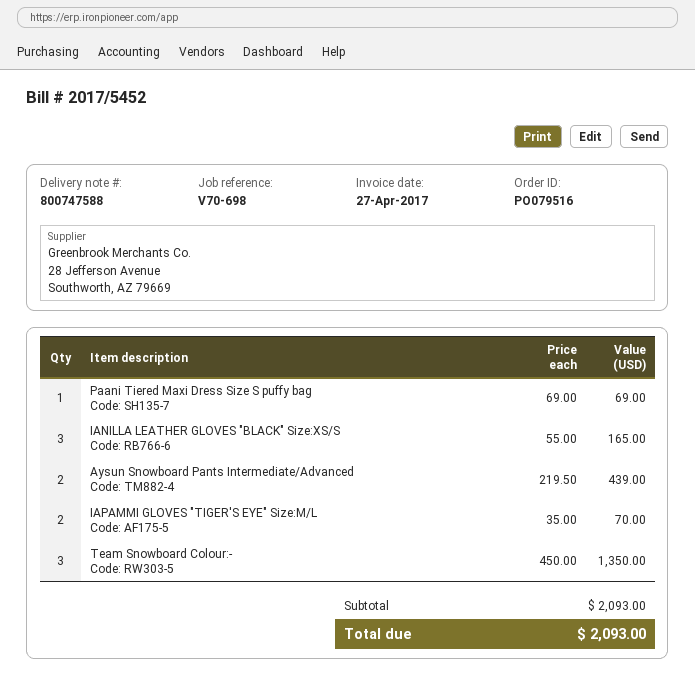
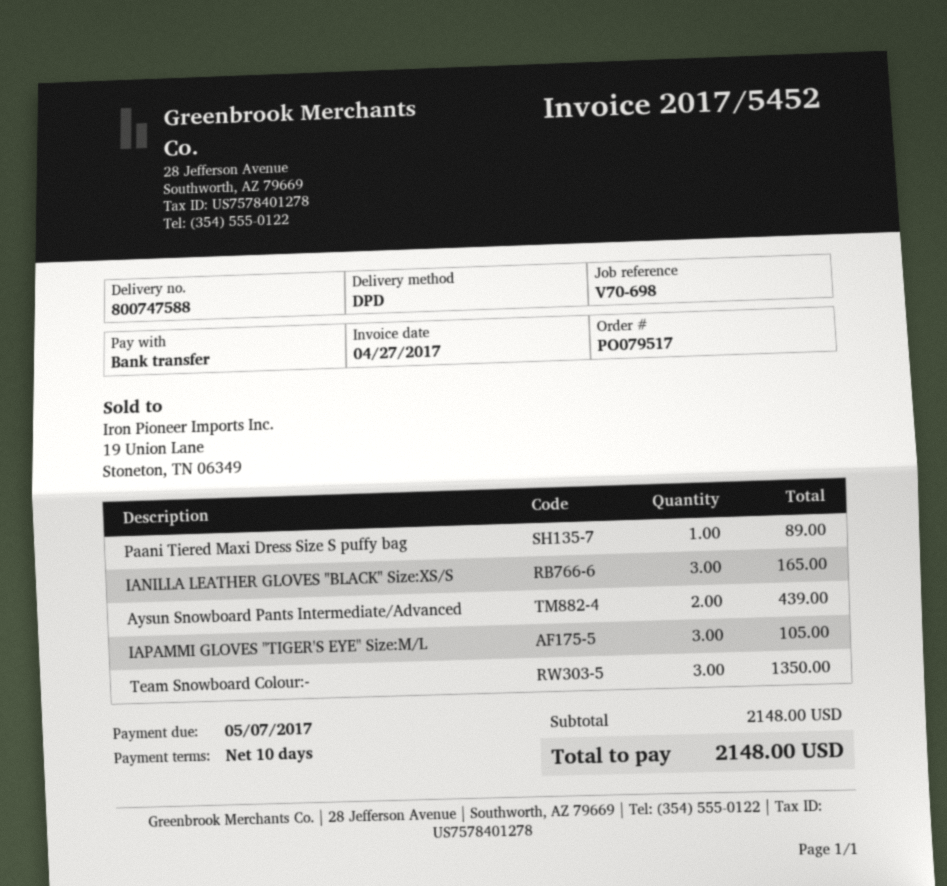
order number: PO079516 -> PO079517
Paani Tiered Maxi Dress Size S puffy bag: 1 for 69.00 -> 1 for 89.00
IAPAMMI GLOVES "TIGER'S EYE" Size:M/L: 2 for 70.00 -> 3 for 105.00
subtotal: 2093.00 -> 2148.00
total: 2093.00 -> 2148.00

